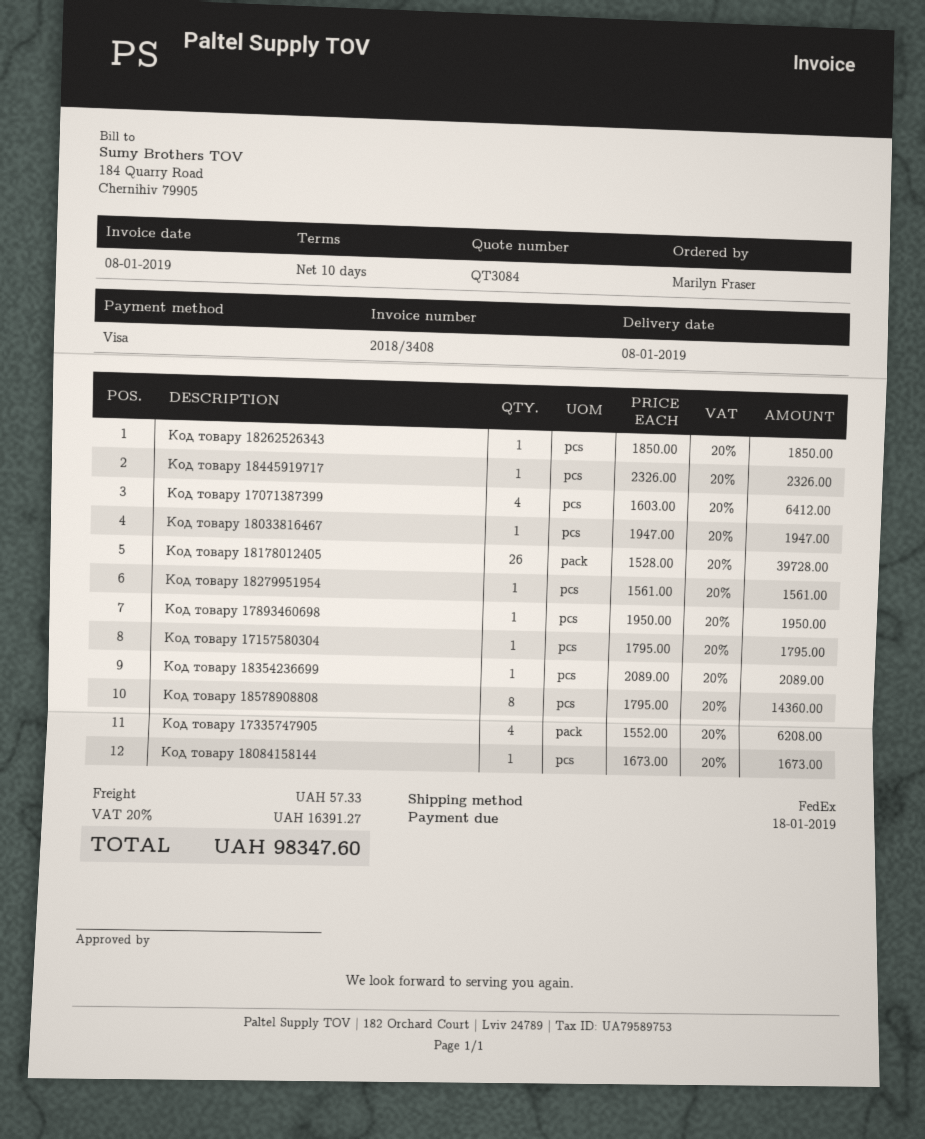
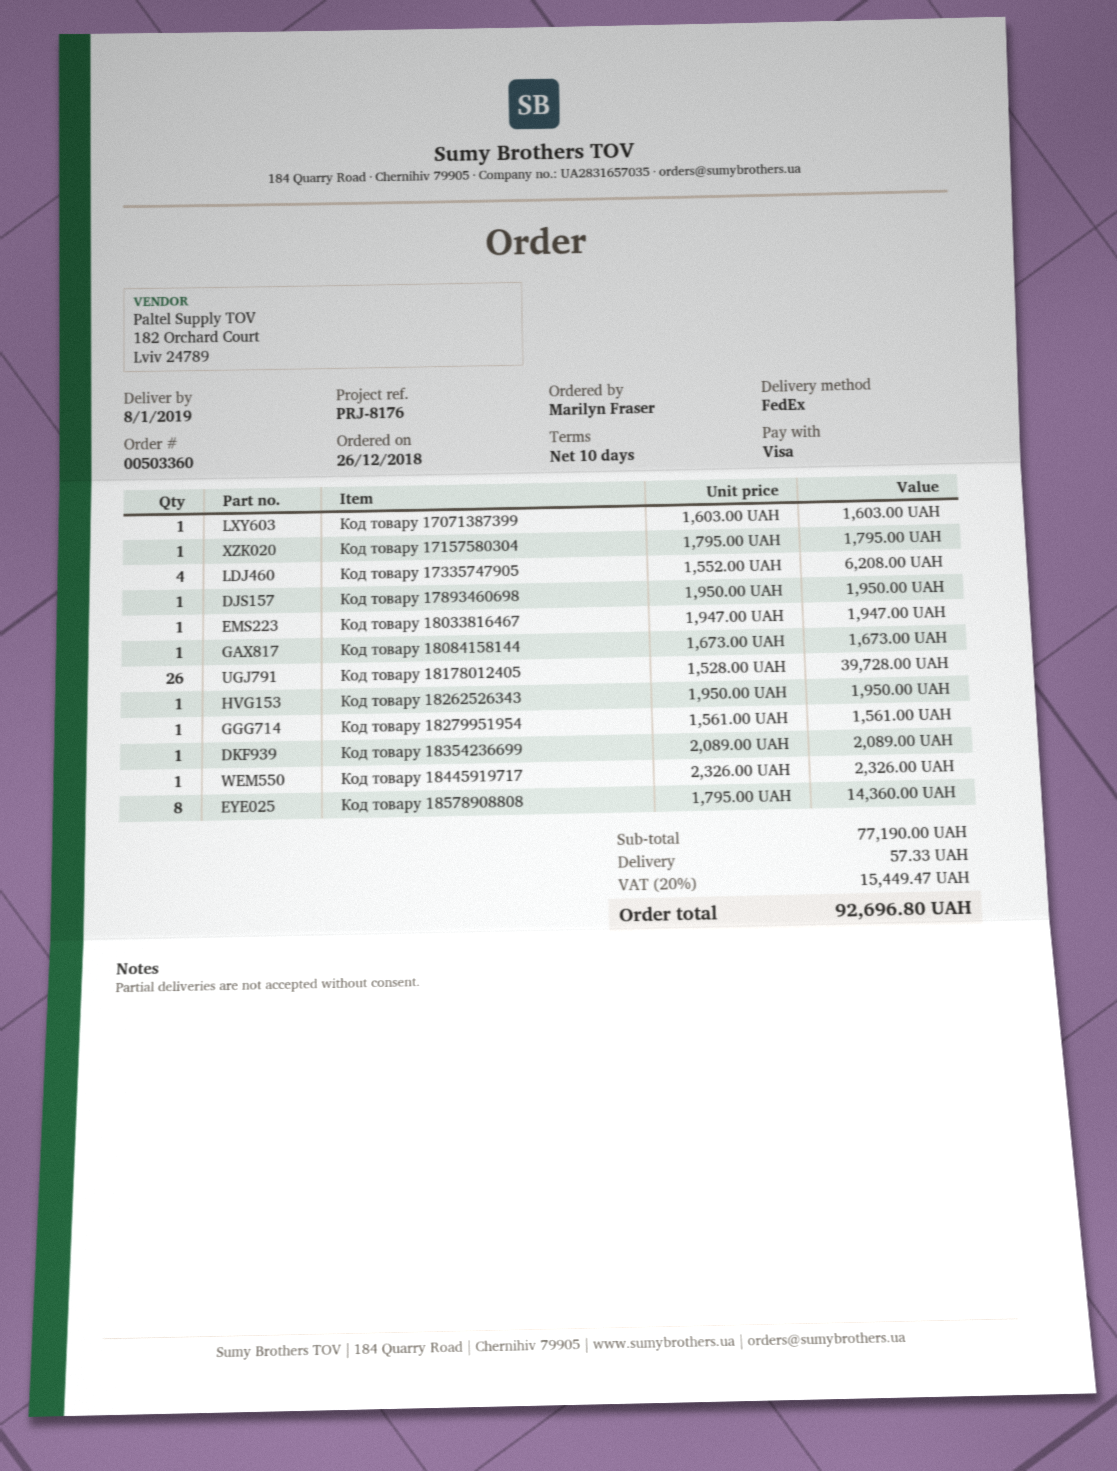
Код товару 18262526343: 1 x 1850.00 = 1850.00 -> 1 x 1950.00 = 1950.00
Код товару 17071387399: 4 x 1603.00 = 6412.00 -> 1 x 1603.00 = 1603.00
tax: 20% = 16391.27 -> 20% = 15449.47
total: 98347.60 -> 92696.80

